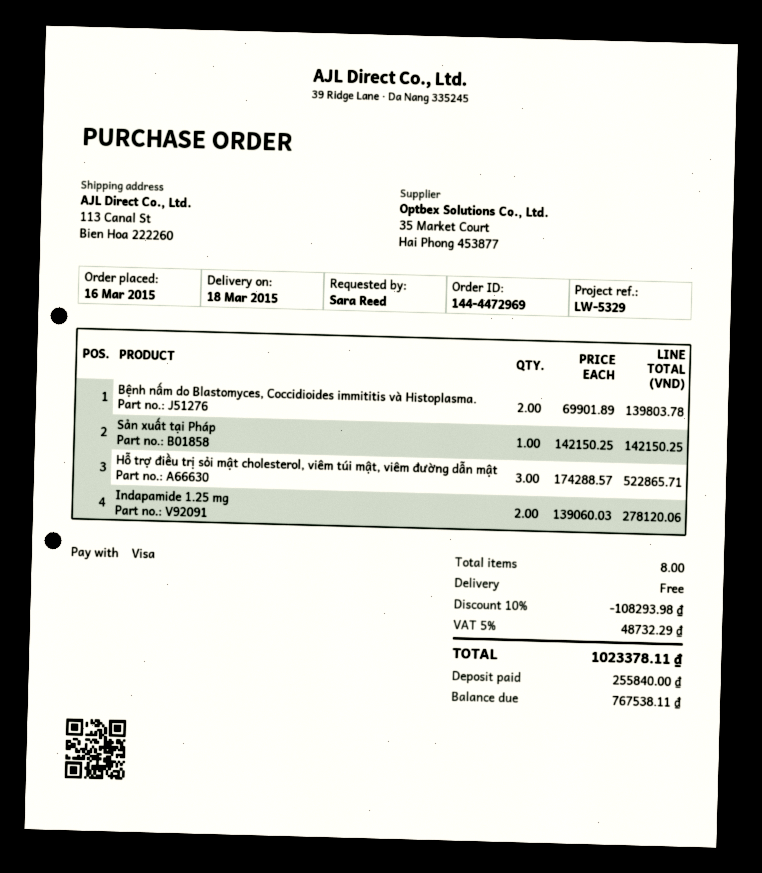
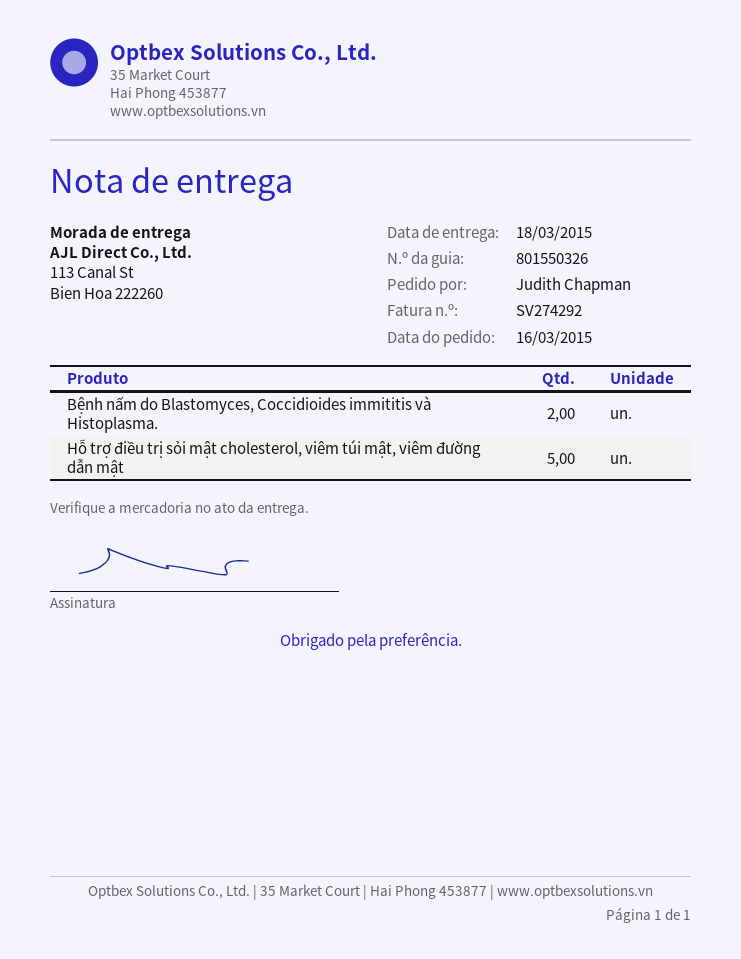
ordered by: Sara Reed -> Judith Chapman
Sản xuất tại Pháp: 1 -> none
Hỗ trợ điều trị sỏi mật cholesterol, viêm túi mật, viêm đường dẫn mật: 3 -> 5
Indapamide 1.25 mg: 2 -> none

